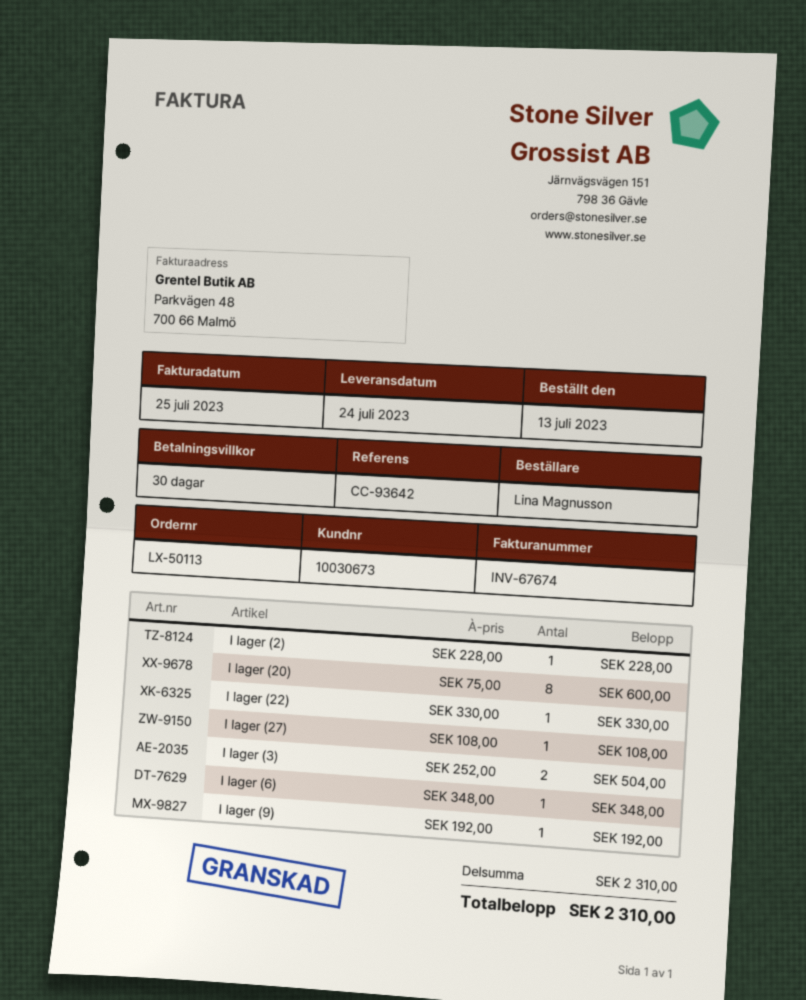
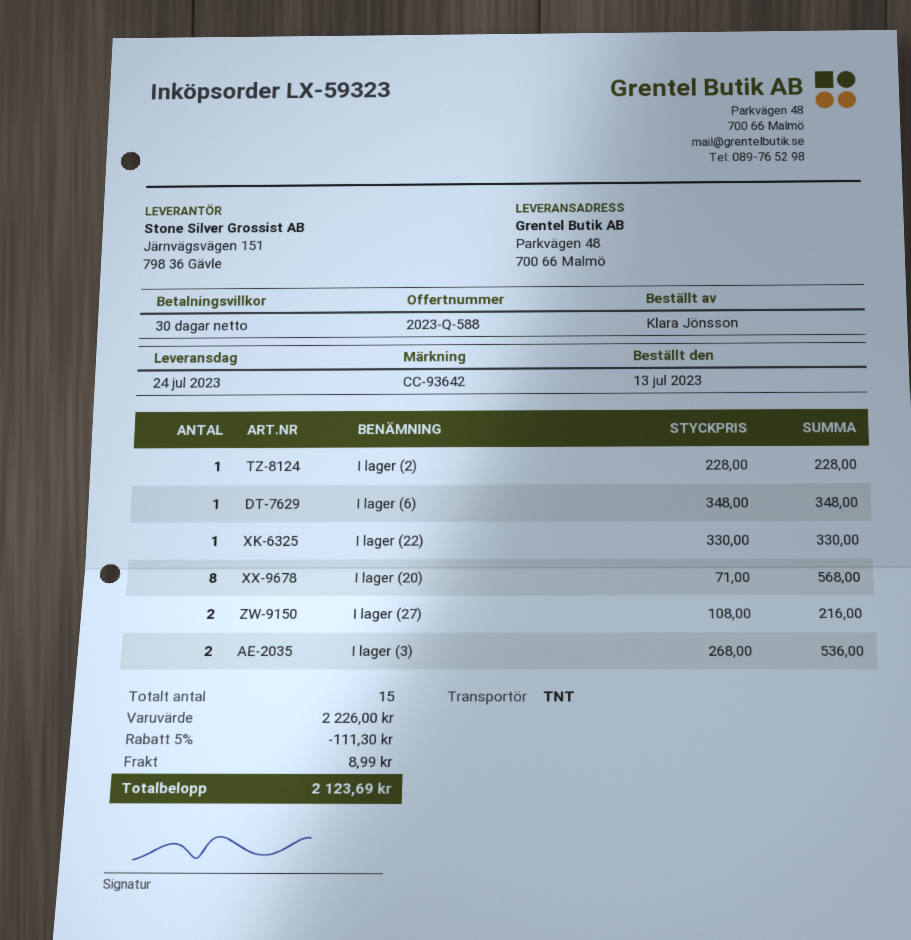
order number: LX-50113 -> LX-59323
ordered by: Lina Magnusson -> Klara Jönsson
I lager (20): 8 x 75.00 = 600.00 -> 8 x 71.00 = 568.00
I lager (27): 1 x 108.00 = 108.00 -> 2 x 108.00 = 216.00
I lager (3): 2 x 252.00 = 504.00 -> 2 x 268.00 = 536.00
I lager (9): 1 x 192.00 = 192.00 -> none
subtotal: 2310.00 -> 2226.00
discount: none -> 5% = 111.30
shipping: none -> 8.99
total: 2310.00 -> 2123.69

